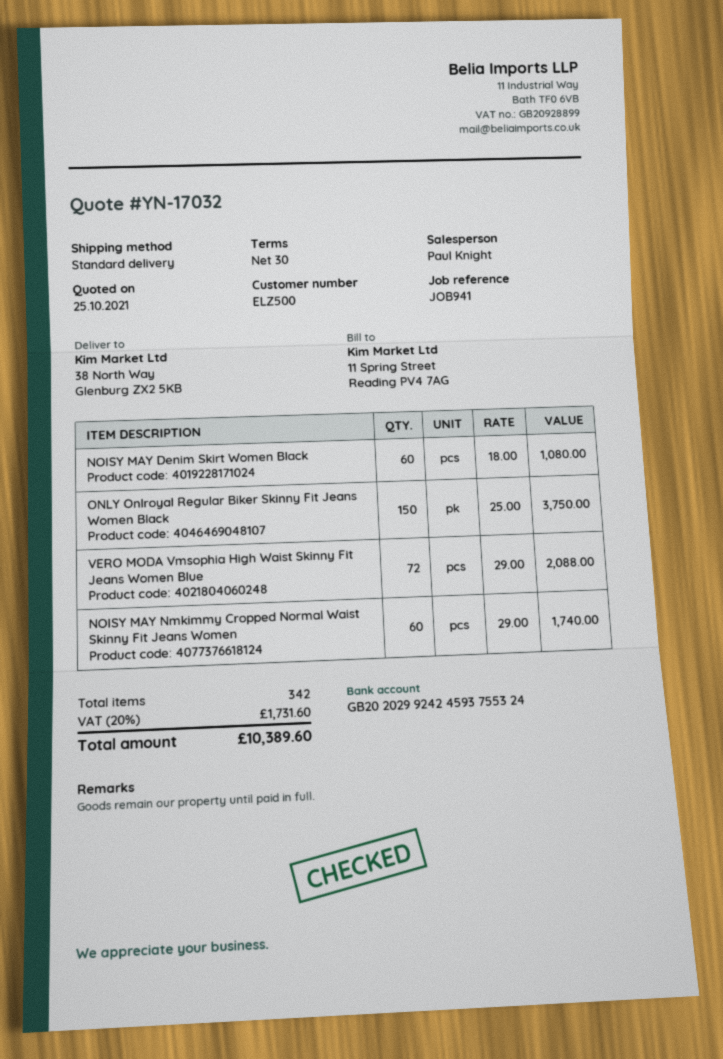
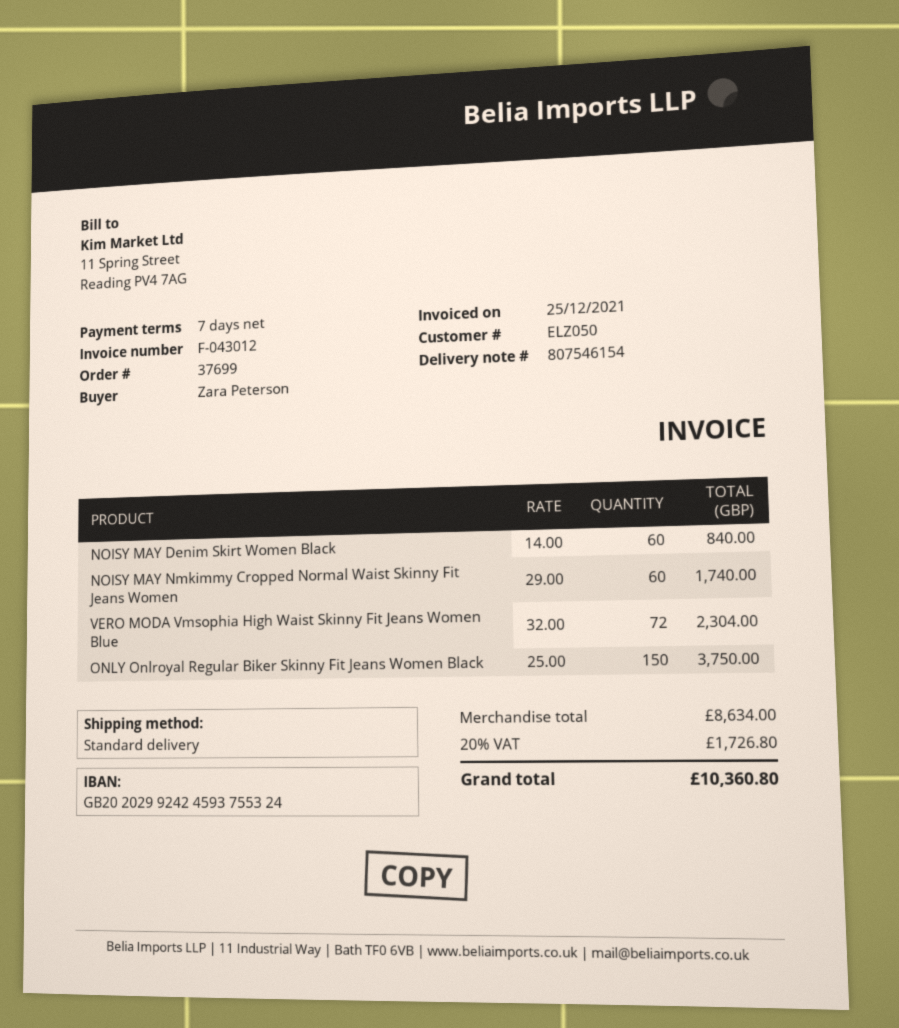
payment terms: 30 days -> 7 days
customer number: ELZ500 -> ELZ050
NOISY MAY Denim Skirt Women Black: 60 x 18.00 = 1080.00 -> 60 x 14.00 = 840.00
VERO MODA Vmsophia High Waist Skinny Fit Jeans Women Blue: 72 x 29.00 = 2088.00 -> 72 x 32.00 = 2304.00
tax: 20% = 1731.60 -> 20% = 1726.80
total: 10389.60 -> 10360.80

